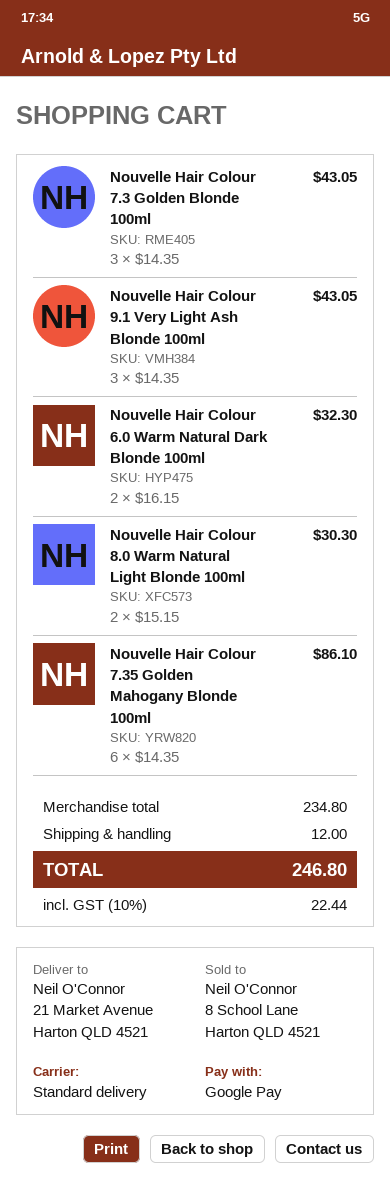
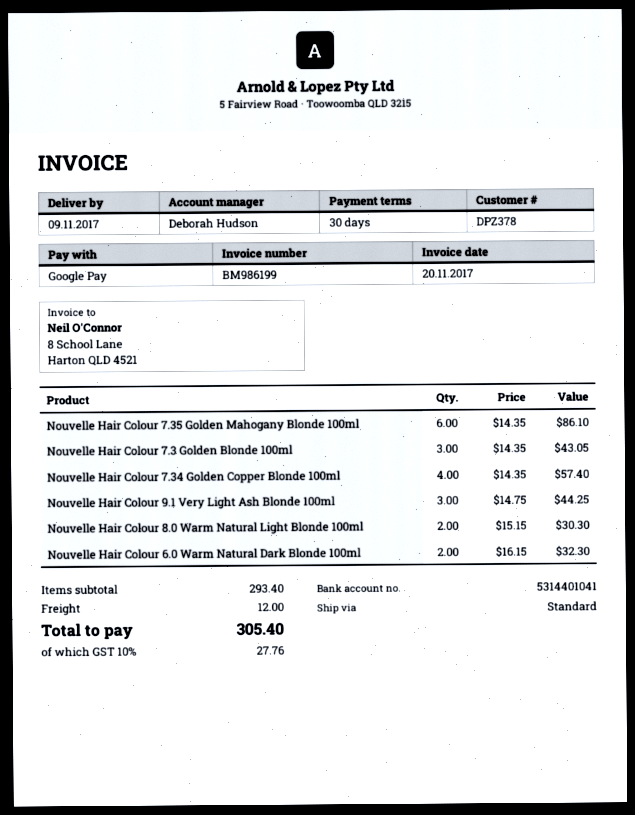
Nouvelle Hair Colour 9.1 Very Light Ash Blonde 100ml: 3 x 14.35 = 43.05 -> 3 x 14.75 = 44.25
Nouvelle Hair Colour 7.34 Golden Copper Blonde 100ml: none -> 4 x 14.35 = 57.40
subtotal: 234.80 -> 293.40
tax: 10% = 22.44 -> 10% = 27.76
total: 246.80 -> 305.40

